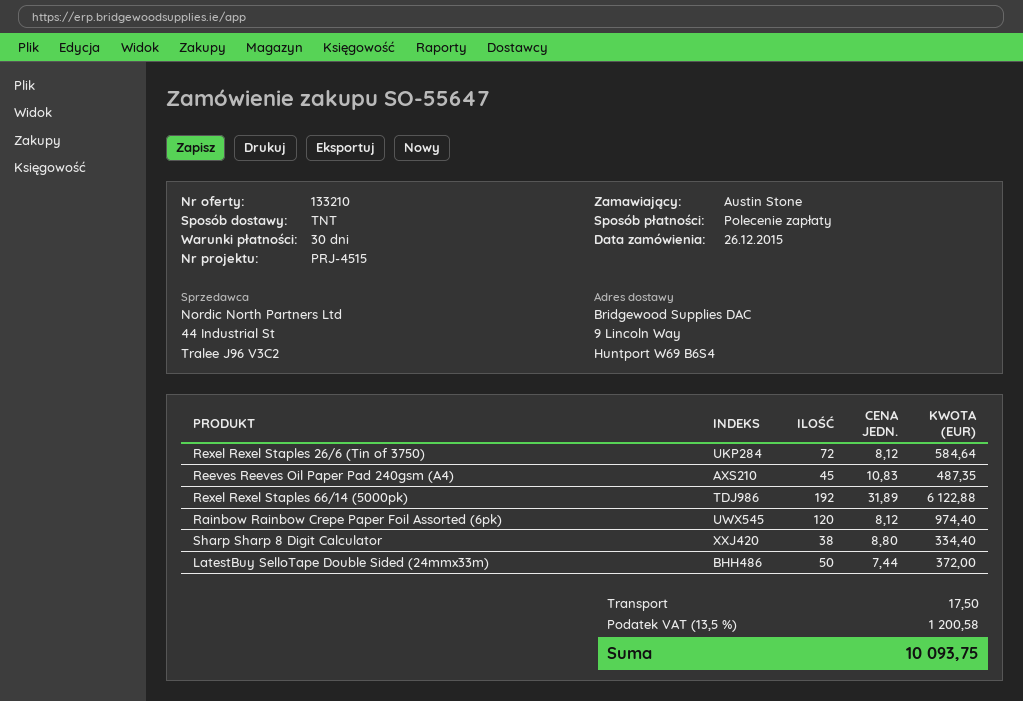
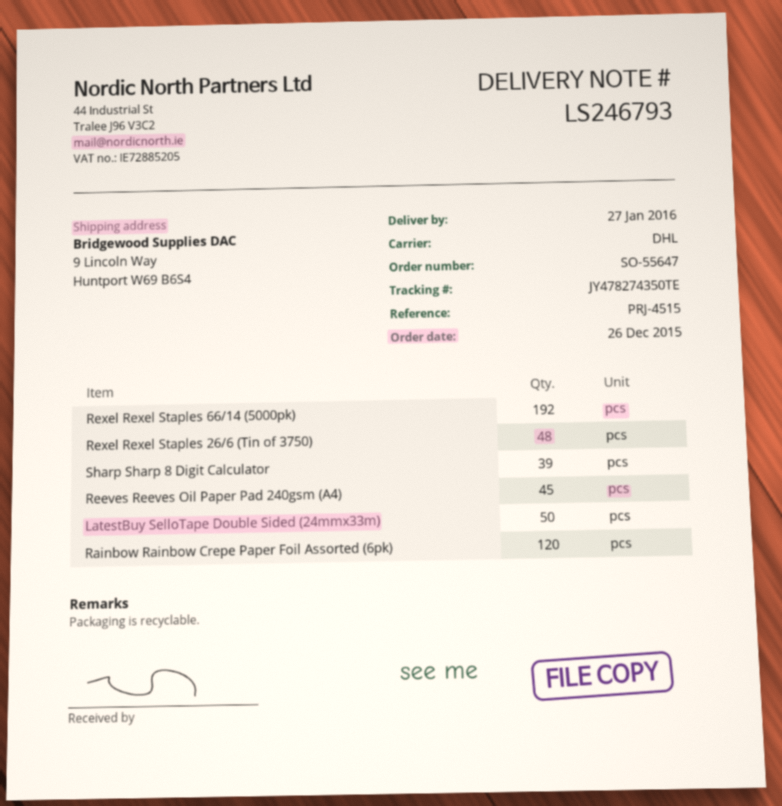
shipping method: TNT -> DHL
Rexel Rexel Staples 26/6 (Tin of 3750): 72 -> 48
Sharp Sharp 8 Digit Calculator: 38 -> 39

